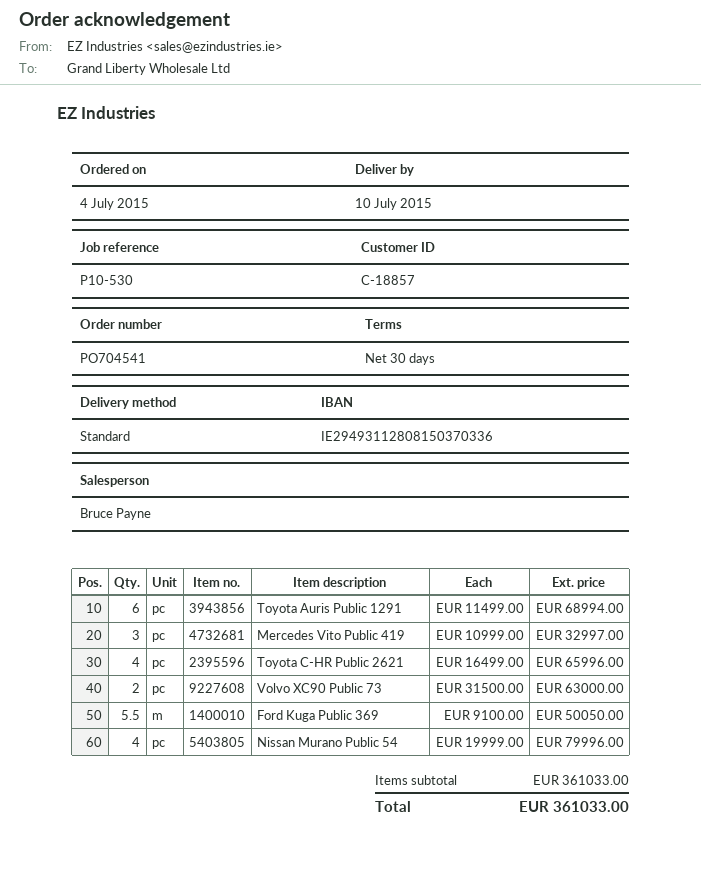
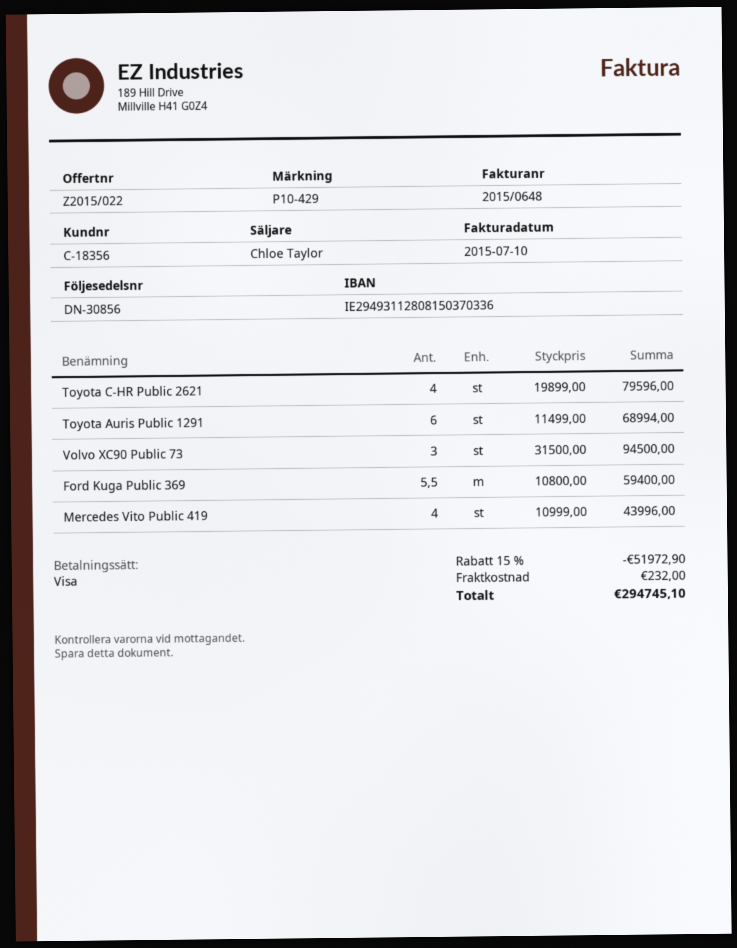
customer number: C-18857 -> C-18356
reference: P10-530 -> P10-429
sales rep: Bruce Payne -> Chloe Taylor
Mercedes Vito Public 419: 3 x 10999.00 = 32997.00 -> 4 x 10999.00 = 43996.00
Toyota C-HR Public 2621: 4 x 16499.00 = 65996.00 -> 4 x 19899.00 = 79596.00
Volvo XC90 Public 73: 2 x 31500.00 = 63000.00 -> 3 x 31500.00 = 94500.00
Ford Kuga Public 369: 5.5 x 9100.00 = 50050.00 -> 5.5 x 10800.00 = 59400.00
Nissan Murano Public 54: 4 x 19999.00 = 79996.00 -> none
discount: none -> 15% = 51972.90
shipping: none -> 232.00
total: 361033.00 -> 294745.10

